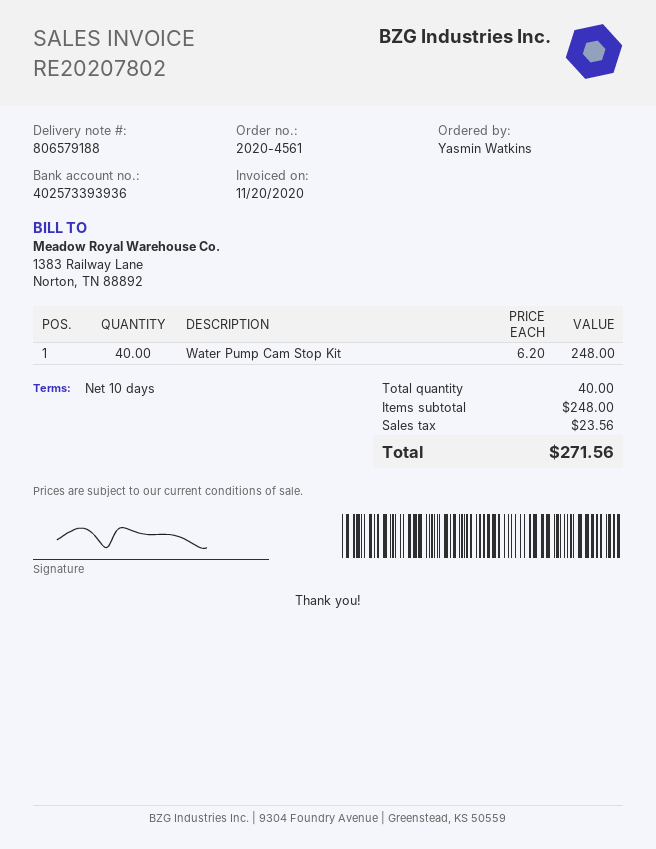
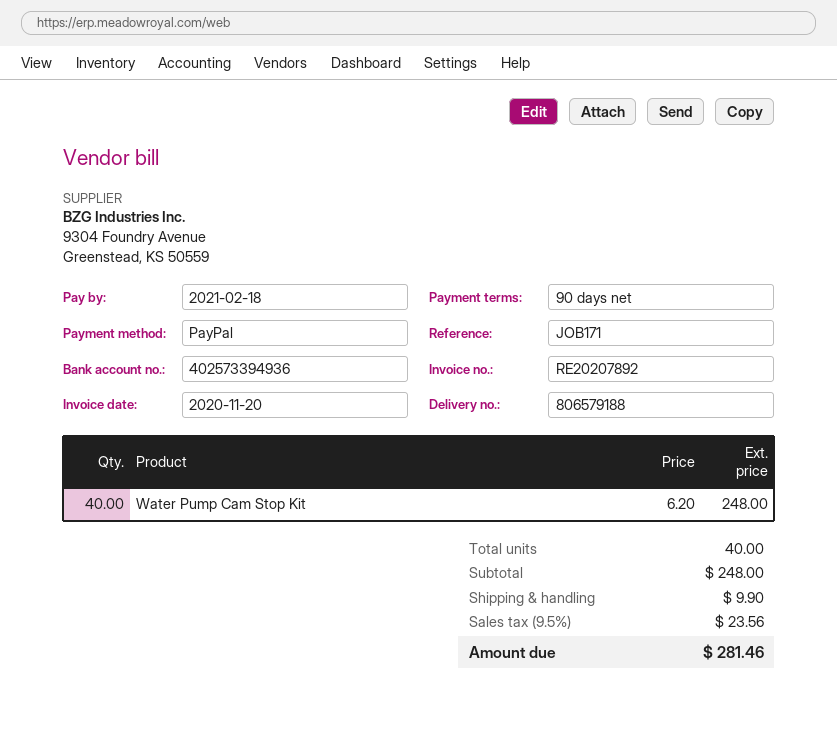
invoice number: RE20207802 -> RE20207892
payment terms: 10 days -> 90 days
bank account: 402573393936 -> 402573394936
shipping: none -> 9.90
total: 271.56 -> 281.46

